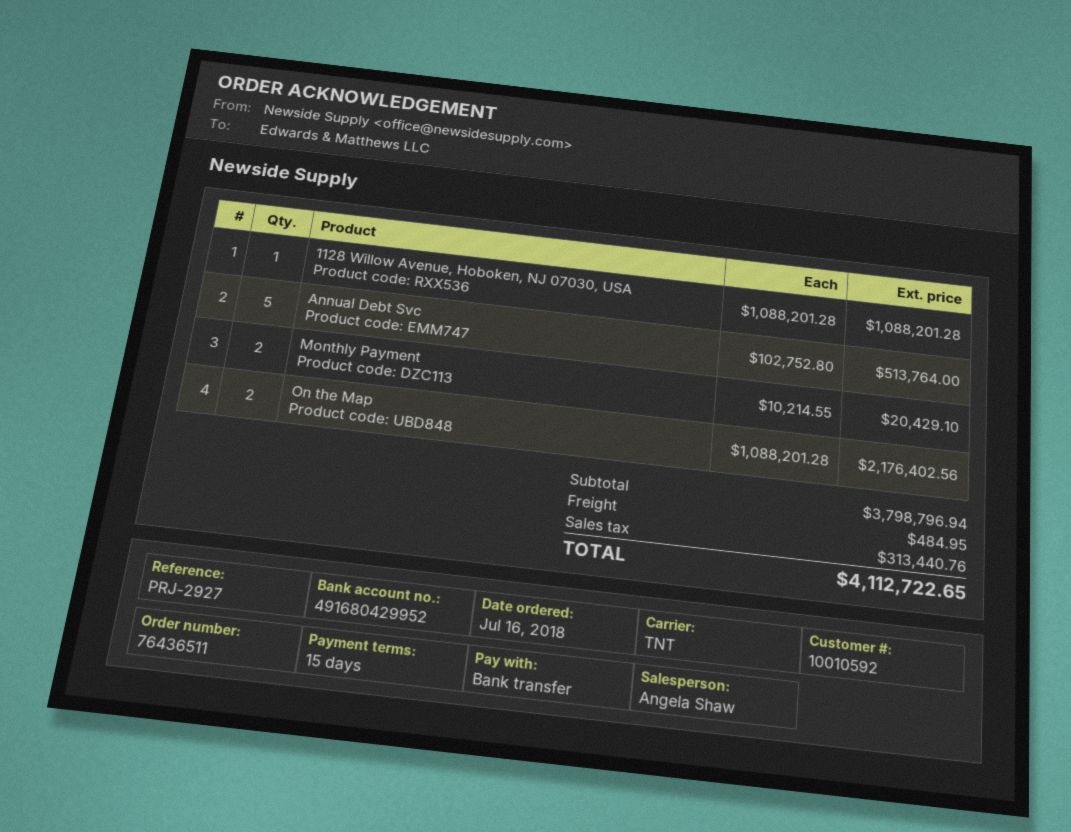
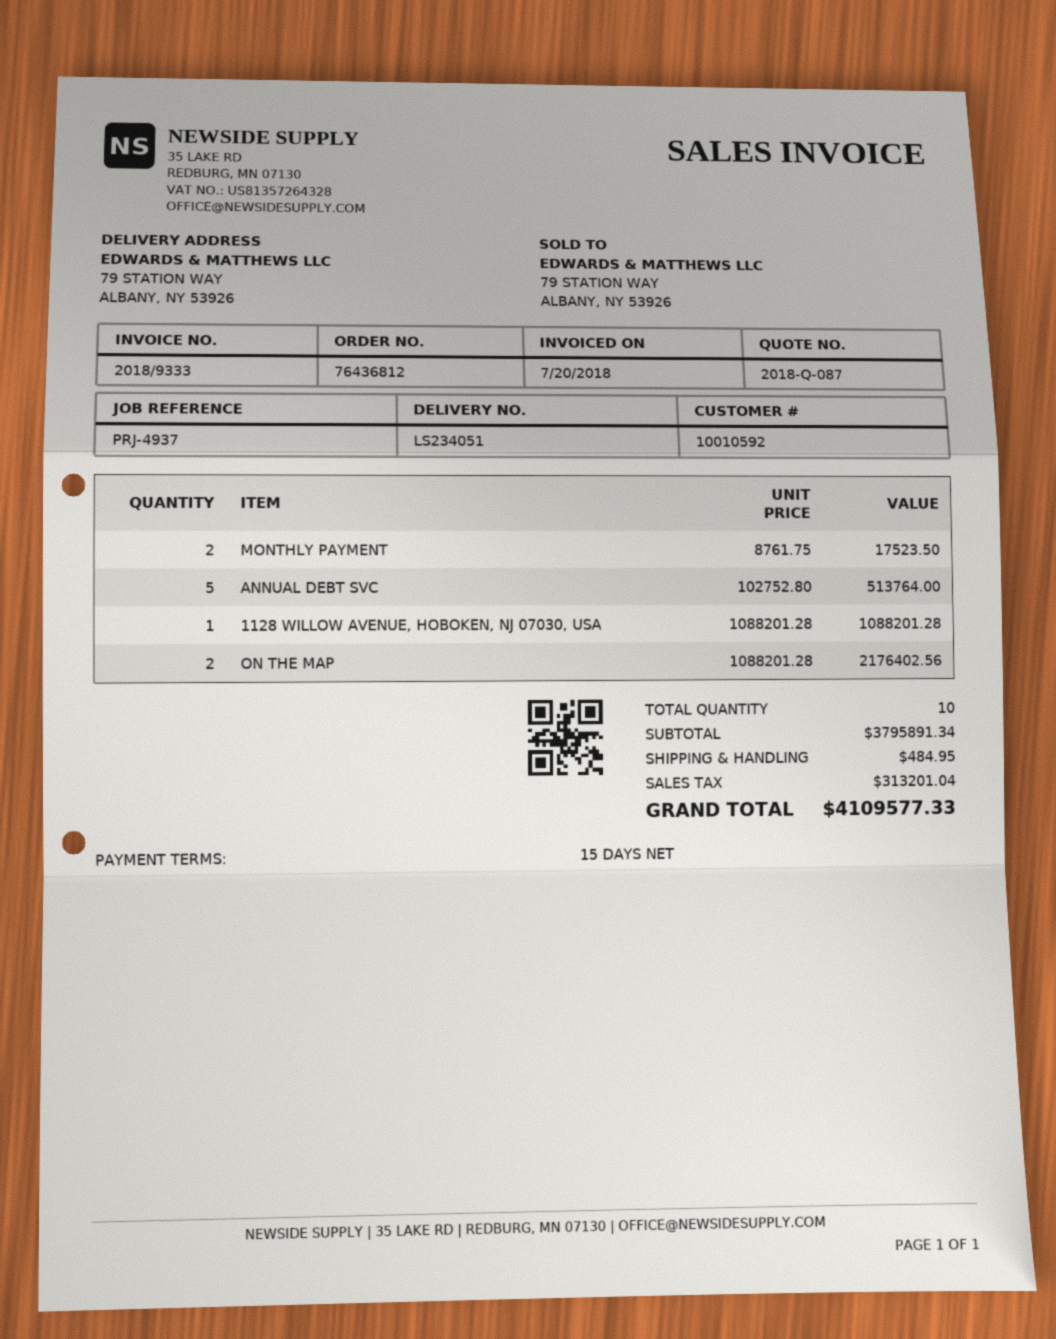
order number: 76436511 -> 76436812
reference: PRJ-2927 -> PRJ-4937
Monthly Payment: 2 x 10214.55 = 20429.10 -> 2 x 8761.75 = 17523.50
subtotal: 3798796.94 -> 3795891.34
tax: 313440.76 -> 313201.04
total: 4112722.65 -> 4109577.33

